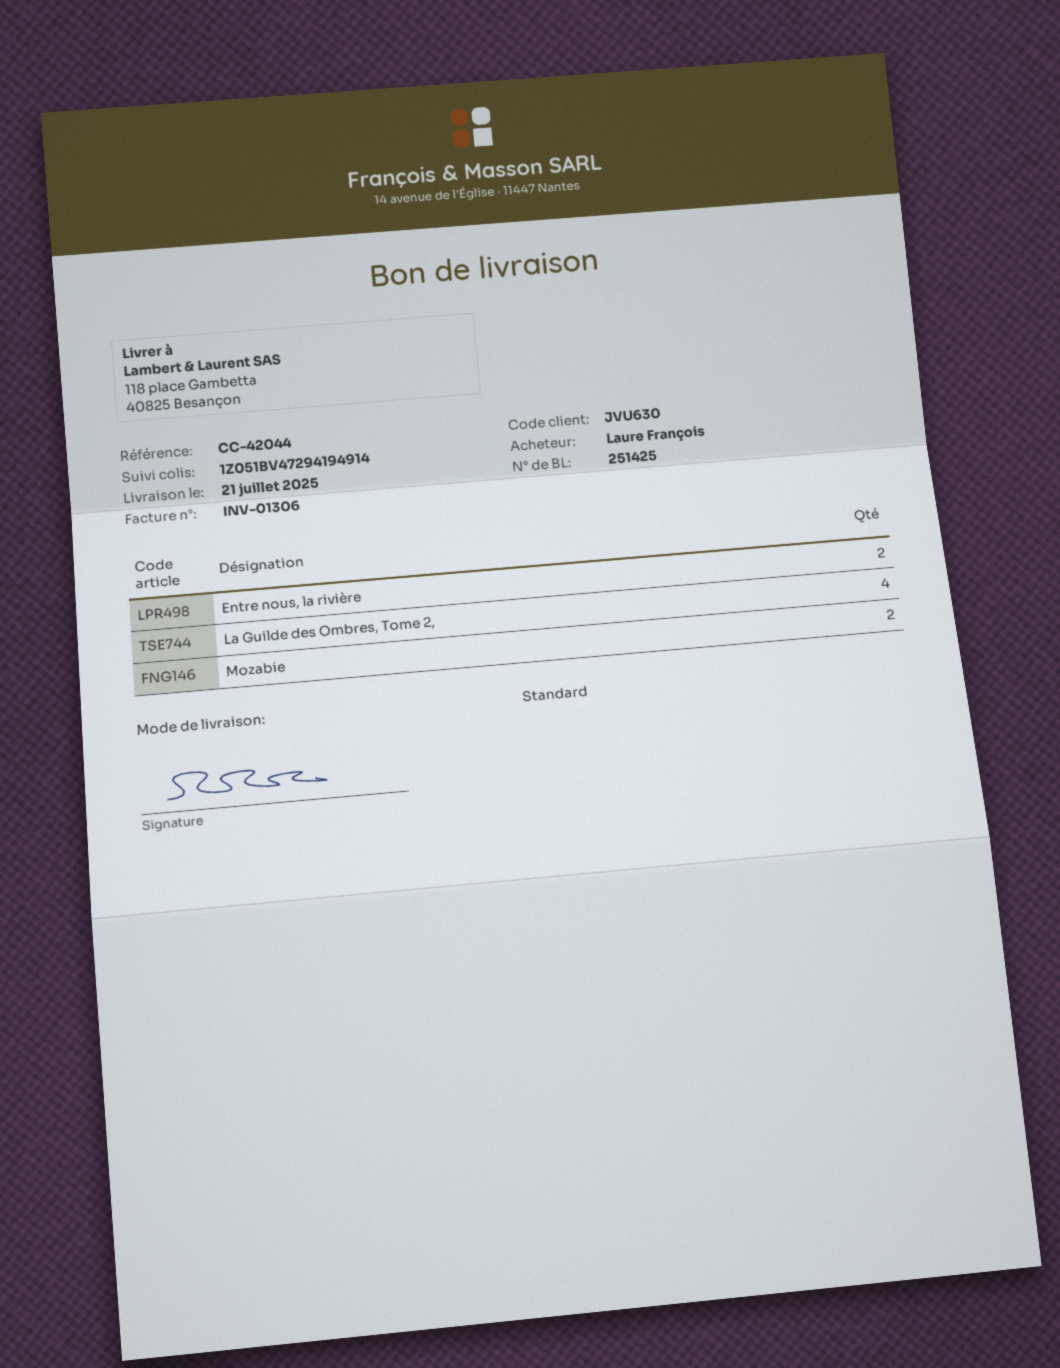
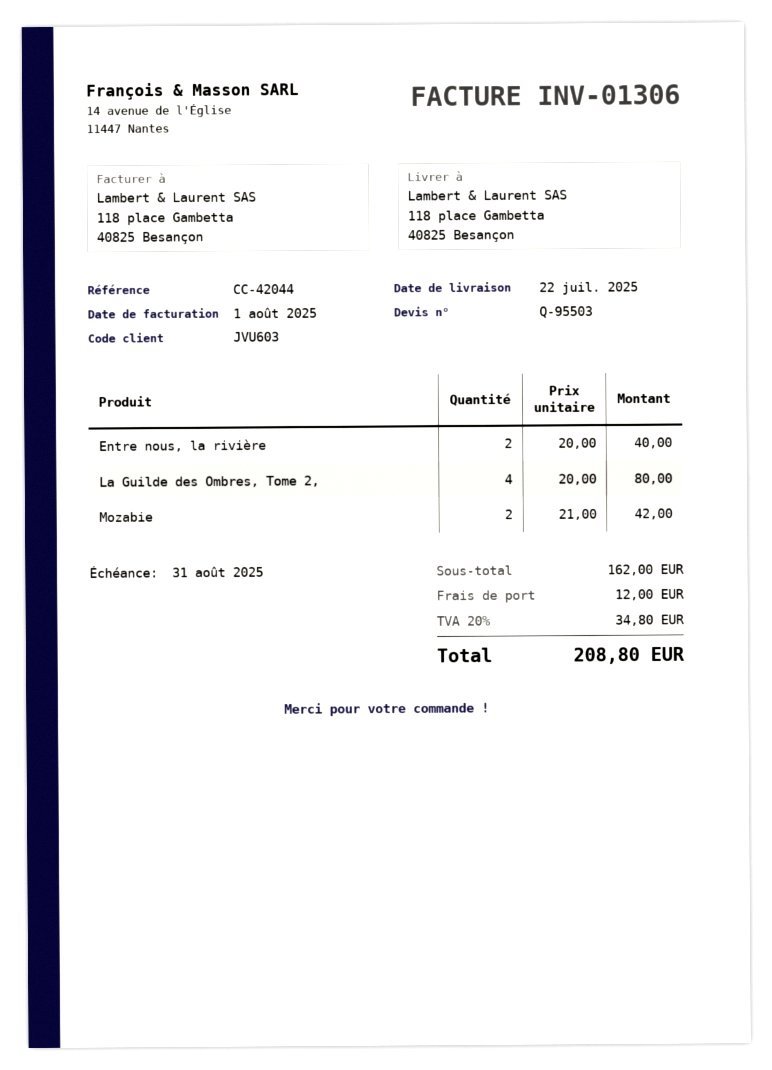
delivery date: 2025-07-21 -> 2025-07-22
customer number: JVU630 -> JVU603

